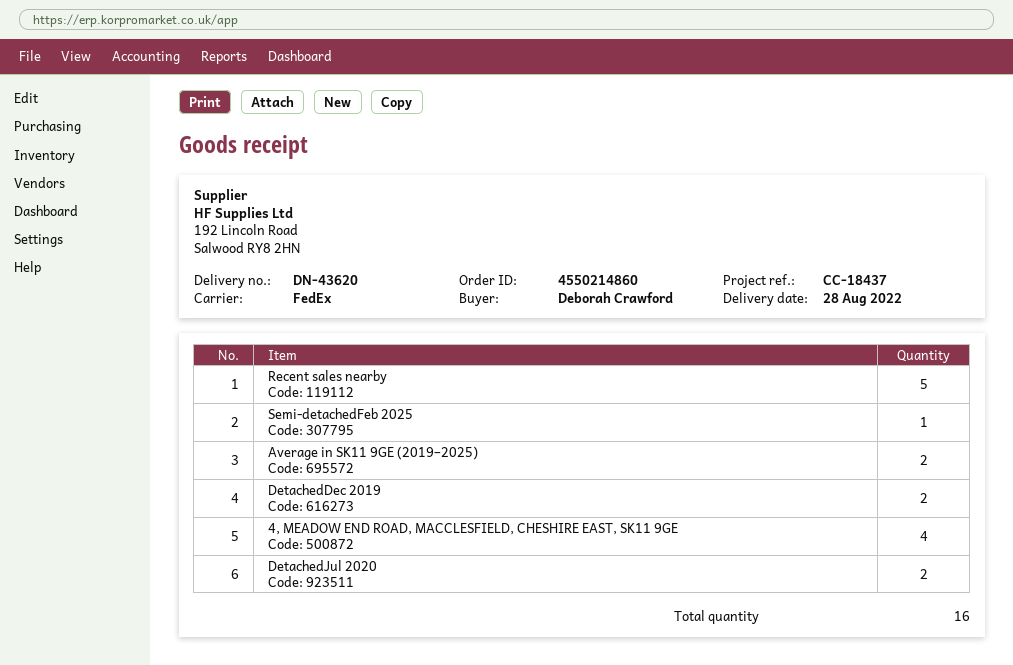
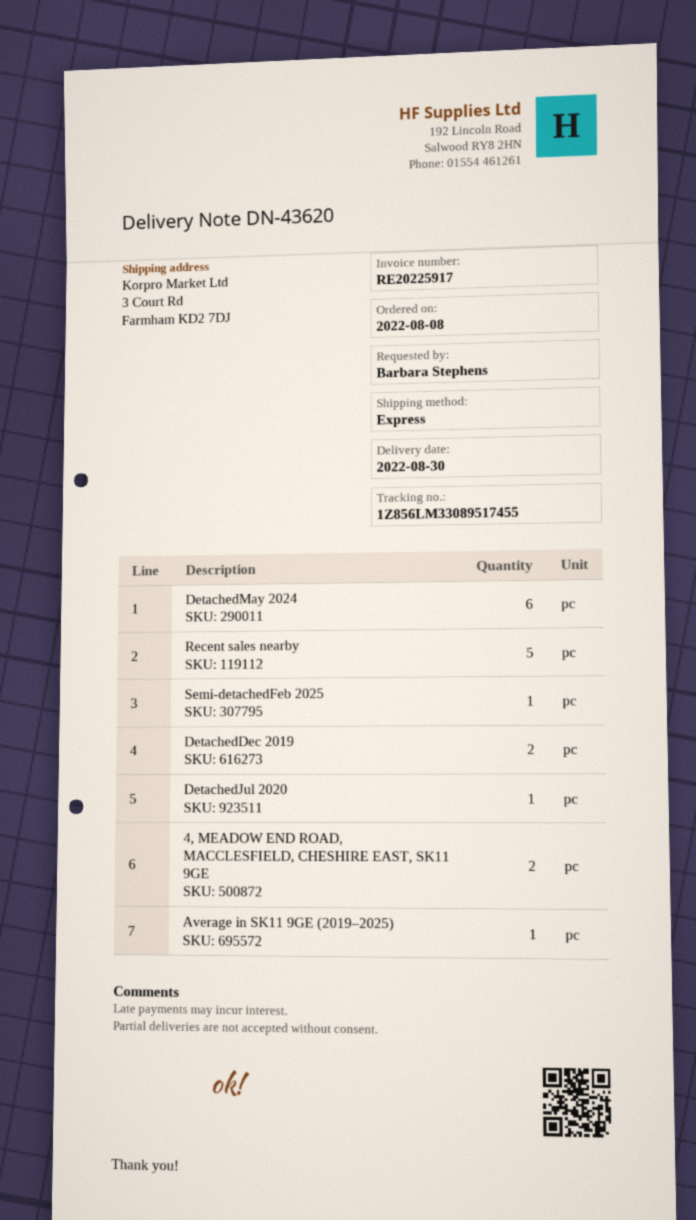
delivery date: 2022-08-28 -> 2022-08-30
ordered by: Deborah Crawford -> Barbara Stephens
shipping method: FedEx -> express
Average in SK11 9GE (2019–2025): 2 -> 1
4, MEADOW END ROAD, MACCLESFIELD, CHESHIRE EAST, SK11 9GE: 4 -> 2
DetachedJul 2020: 2 -> 1
DetachedMay 2024: none -> 6

